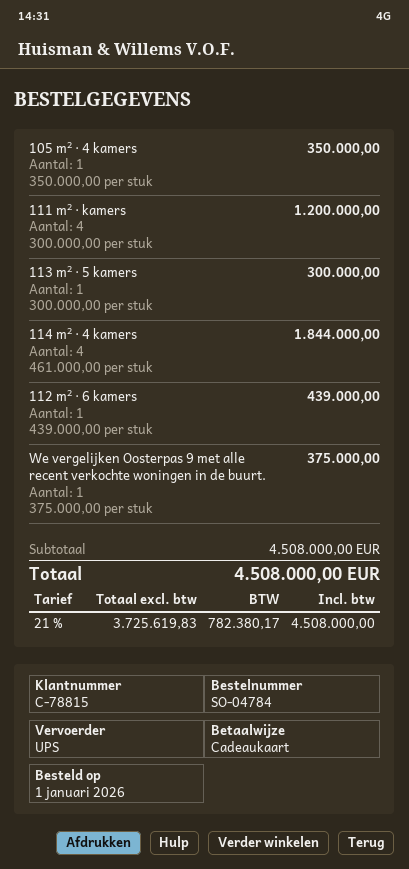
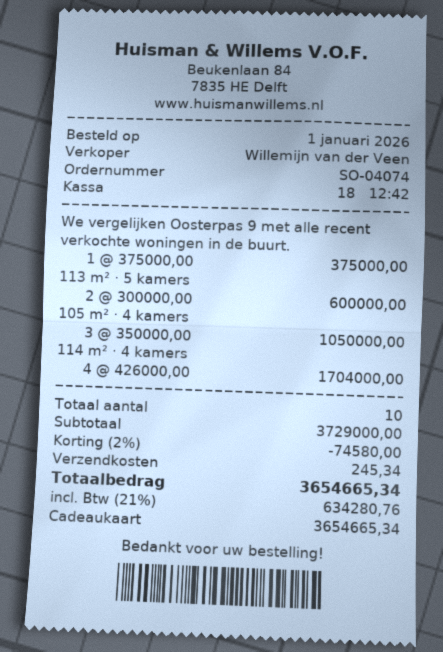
order number: SO-04784 -> SO-04074
105 m² · 4 kamers: 1 x 350000.00 = 350000.00 -> 3 x 350000.00 = 1050000.00
111 m² · kamers: 4 x 300000.00 = 1200000.00 -> none
113 m² · 5 kamers: 1 x 300000.00 = 300000.00 -> 2 x 300000.00 = 600000.00
114 m² · 4 kamers: 4 x 461000.00 = 1844000.00 -> 4 x 426000.00 = 1704000.00
112 m² · 6 kamers: 1 x 439000.00 = 439000.00 -> none
subtotal: 4508000.00 -> 3729000.00
discount: none -> 2% = 74580.00
shipping: none -> 245.34
tax: 21% = 782380.17 -> 21% = 634280.76
total: 4508000.00 -> 3654665.34

